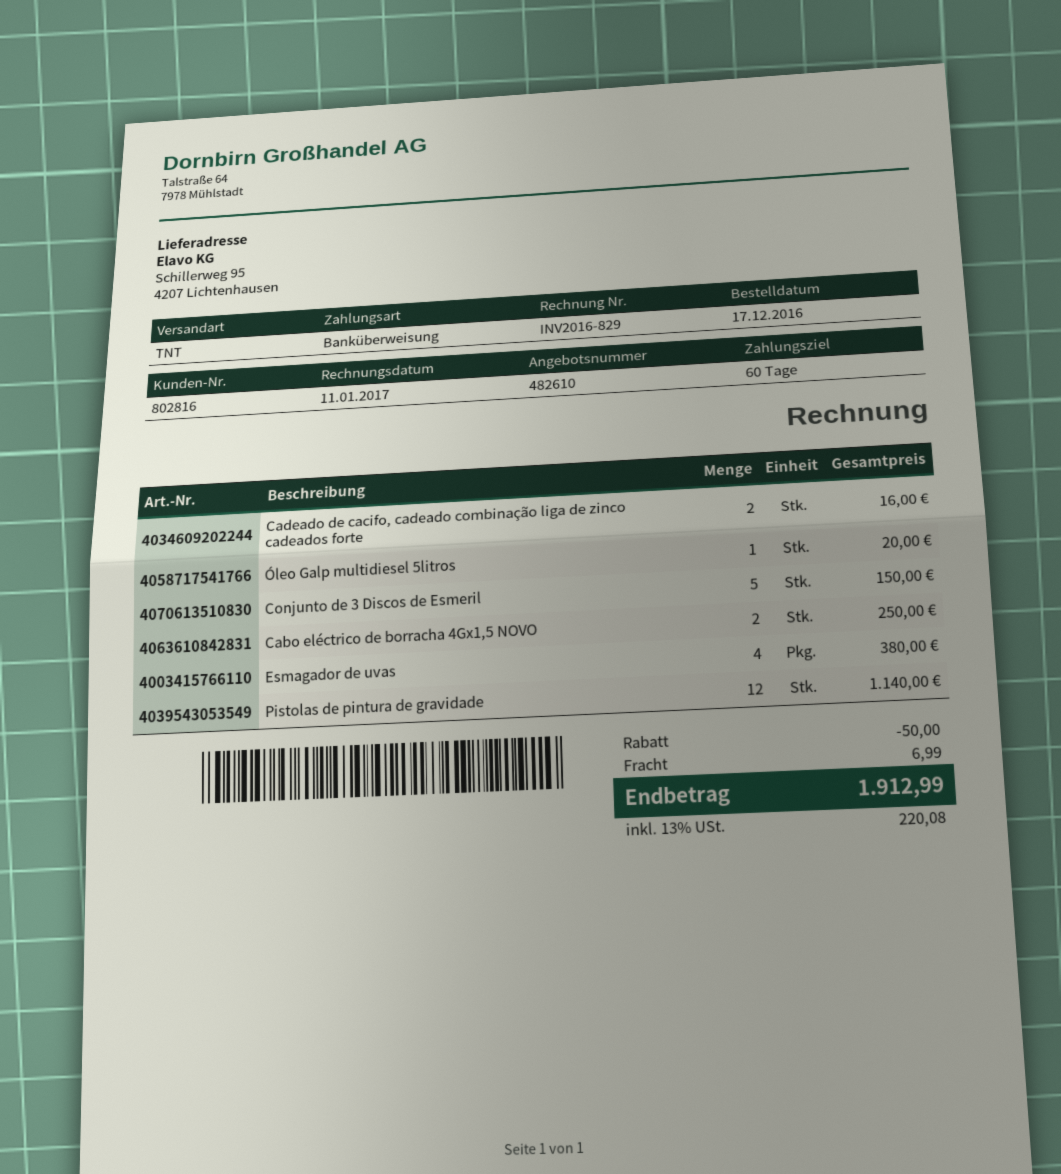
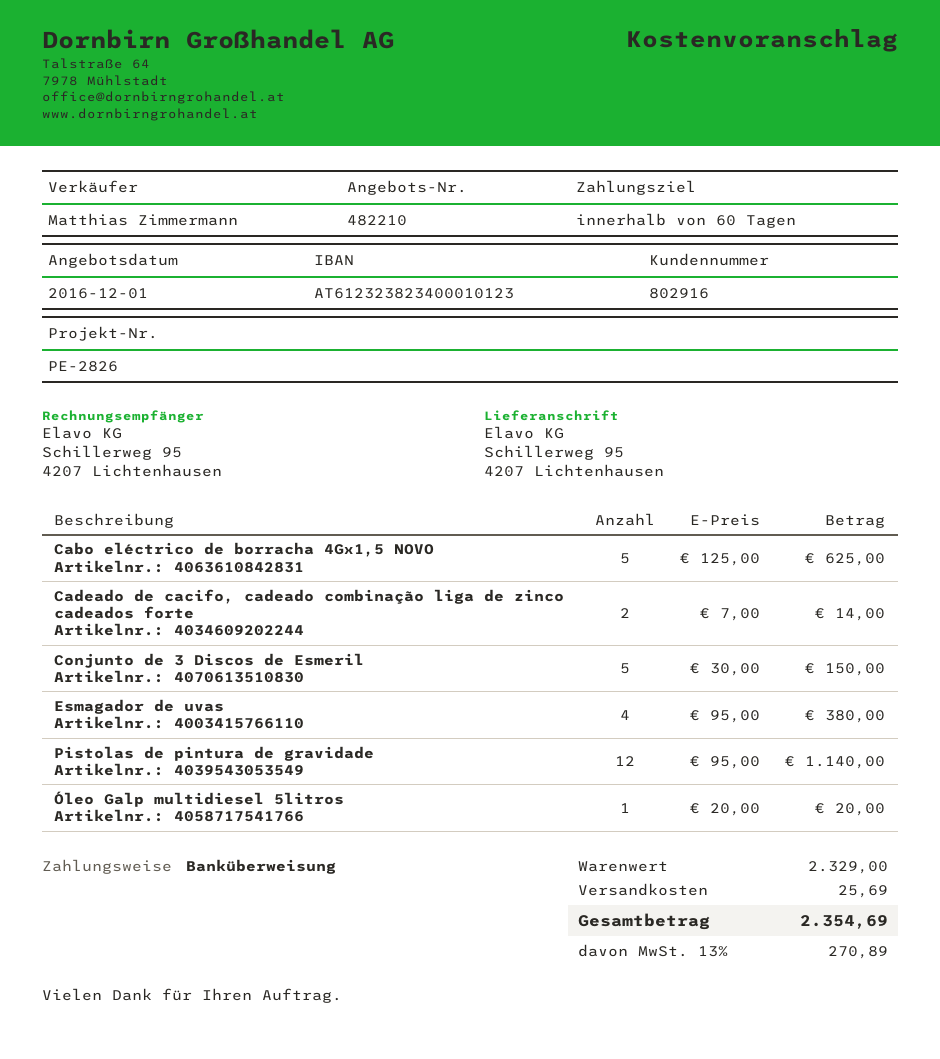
quote number: 482610 -> 482210
customer number: 802816 -> 802916
Cadeado de cacifo, cadeado combinação liga de zinco cadeados forte: 2 for 16.00 -> 2 for 14.00
Cabo eléctrico de borracha 4Gx1,5 NOVO: 2 for 250.00 -> 5 for 625.00
discount: 50.00 -> none
shipping: 6.99 -> 25.69
tax: 13% = 220.08 -> 13% = 270.89
total: 1912.99 -> 2354.69

